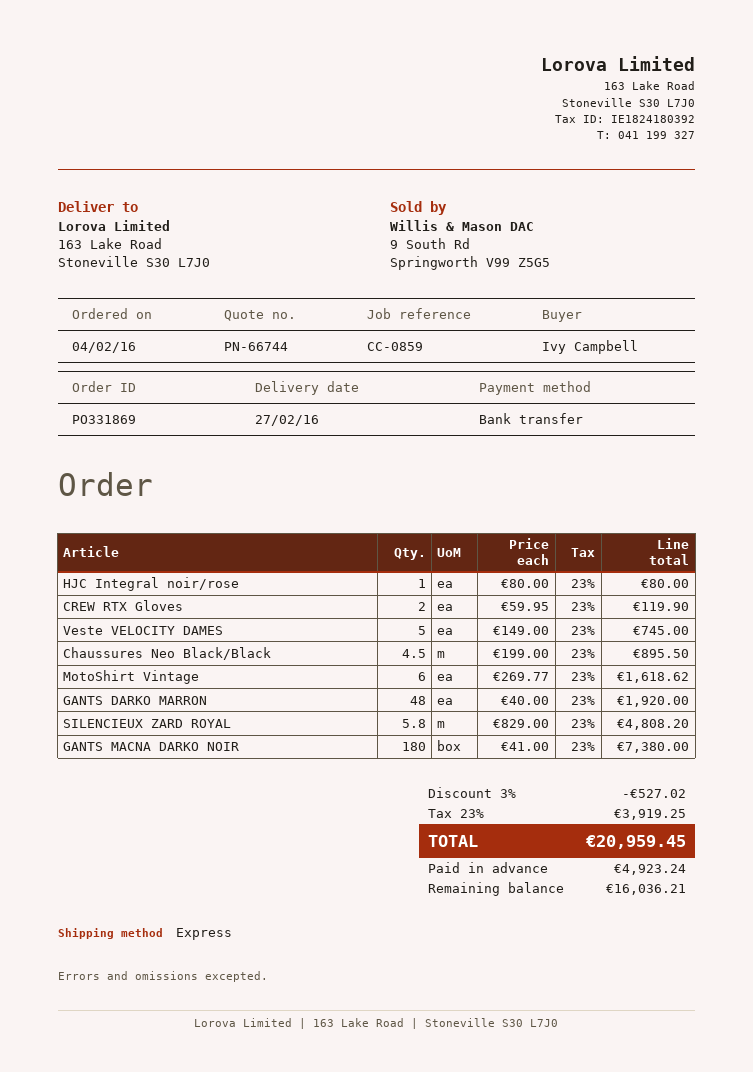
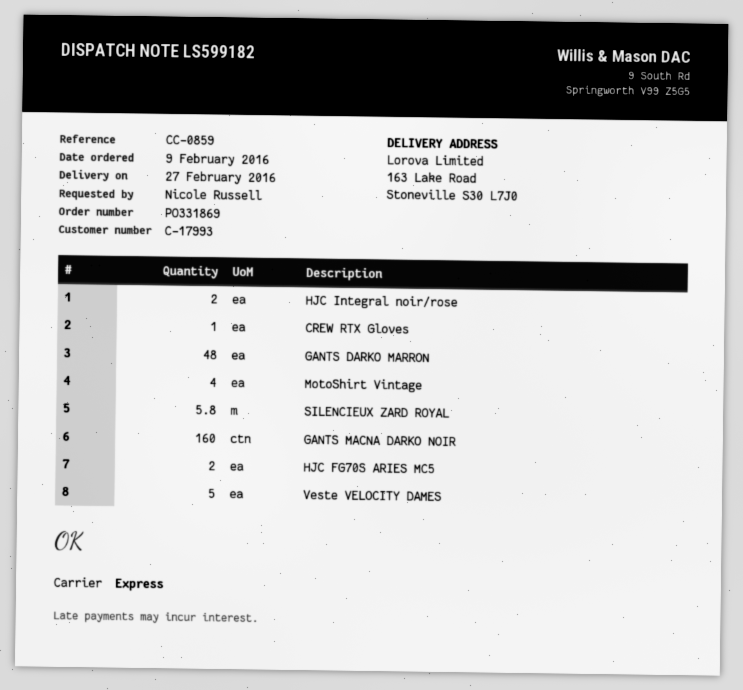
order date: 2016-02-04 -> 2016-02-09
ordered by: Ivy Campbell -> Nicole Russell
HJC Integral noir/rose: 1 -> 2
CREW RTX Gloves: 2 -> 1
Chaussures Neo Black/Black: 4.5 -> none
MotoShirt Vintage: 6 -> 4
GANTS MACNA DARKO NOIR: 180 -> 160
HJC FG70S ARIES MC5: none -> 2

